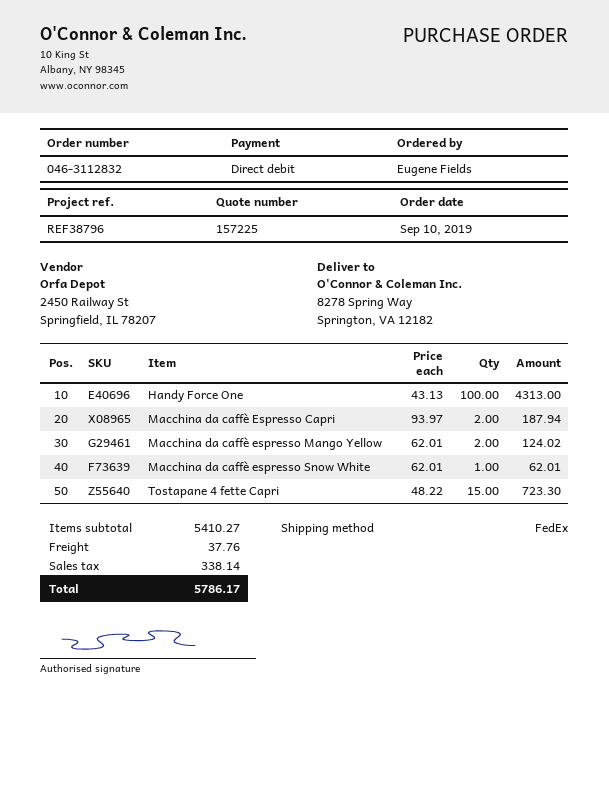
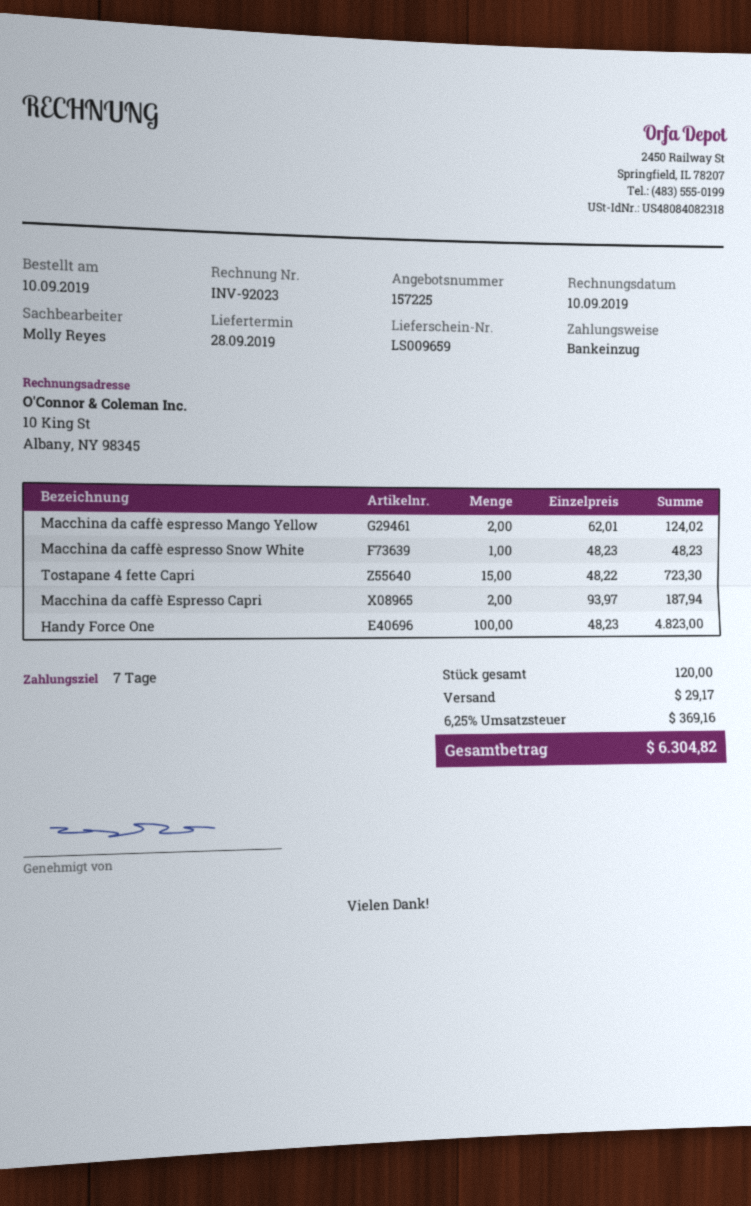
Handy Force One: 100 x 43.13 = 4313.00 -> 100 x 48.23 = 4823.00
Macchina da caffè espresso Snow White: 1 x 62.01 = 62.01 -> 1 x 48.23 = 48.23
shipping: 37.76 -> 29.17
tax: 338.14 -> 369.16
total: 5786.17 -> 6304.82

